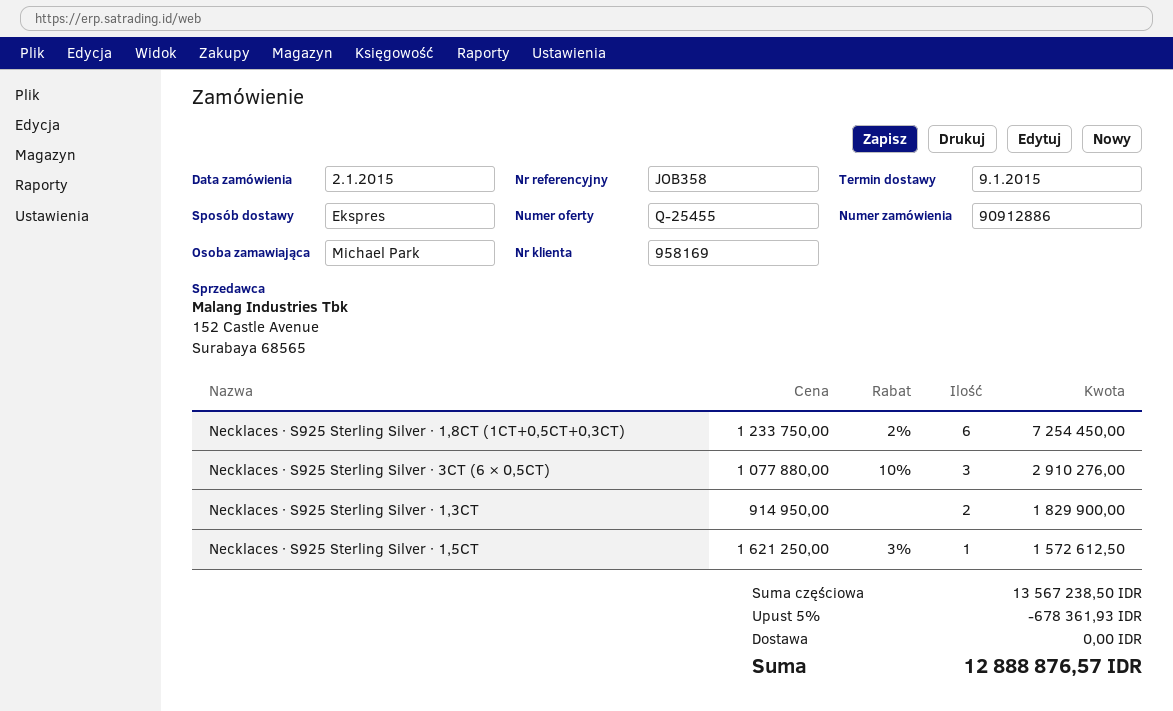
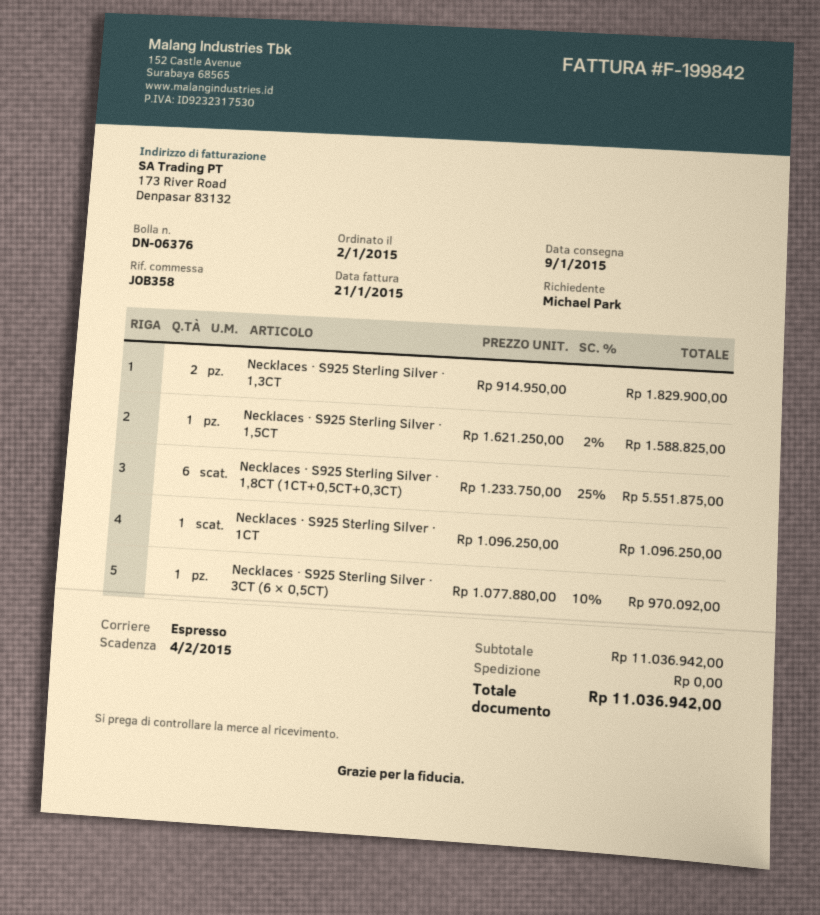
Necklaces · S925 Sterling Silver · 1,8CT (1CT+0,5CT+0,3CT): 6 x 1233750.00 - 2% = 7254450.00 -> 6 x 1233750.00 - 25% = 5551875.00
Necklaces · S925 Sterling Silver · 3CT (6 × 0,5CT): 3 x 1077880.00 - 10% = 2910276.00 -> 1 x 1077880.00 - 10% = 970092.00
Necklaces · S925 Sterling Silver · 1,5CT: 1 x 1621250.00 - 3% = 1572612.50 -> 1 x 1621250.00 - 2% = 1588825.00
Necklaces · S925 Sterling Silver · 1CT: none -> 1 x 1096250.00 = 1096250.00
subtotal: 13567238.50 -> 11036942.00
discount: 5% = 678361.93 -> none
total: 12888876.57 -> 11036942.00

